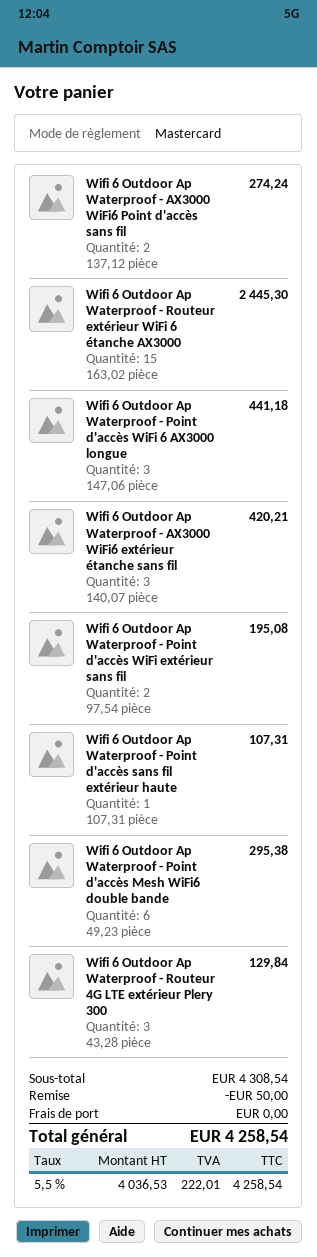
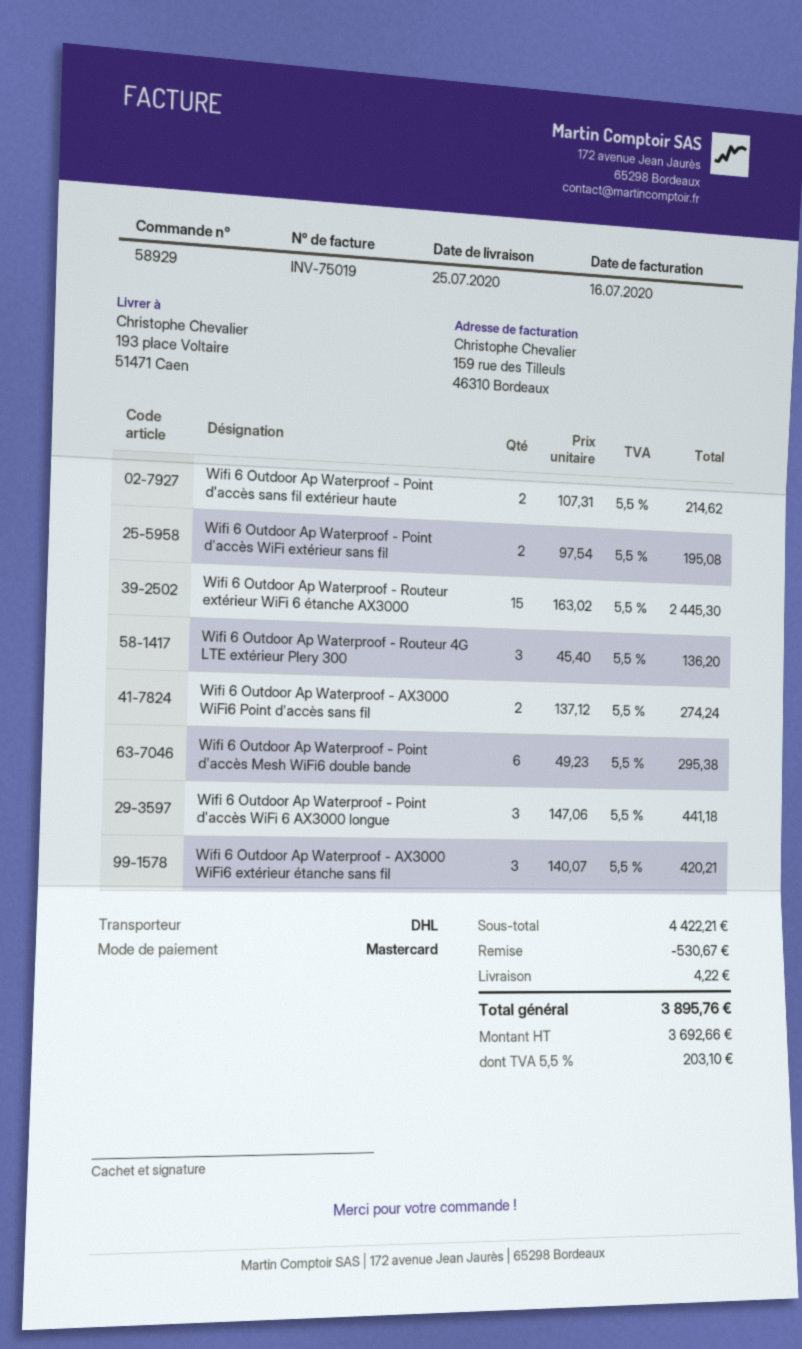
Wifi 6 Outdoor Ap Waterproof - Point d'accès sans fil extérieur haute: 1 x 107.31 = 107.31 -> 2 x 107.31 = 214.62
Wifi 6 Outdoor Ap Waterproof - Routeur 4G LTE extérieur Plery 300: 3 x 43.28 = 129.84 -> 3 x 45.40 = 136.20
subtotal: 4308.54 -> 4422.21
discount: 50.00 -> 530.67
shipping: 0.00 -> 4.22
net: 4036.53 -> 3692.66
tax: 5.5% = 222.01 -> 5.5% = 203.10
total: 4258.54 -> 3895.76

